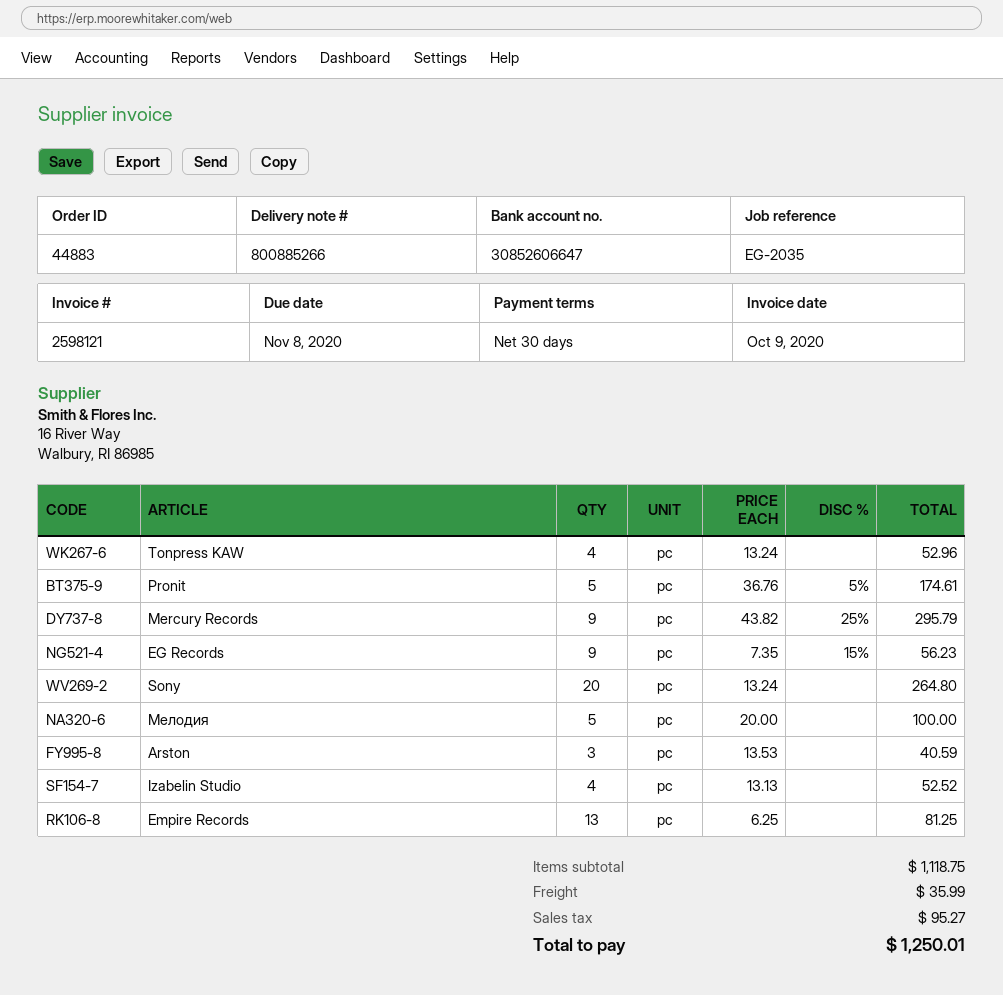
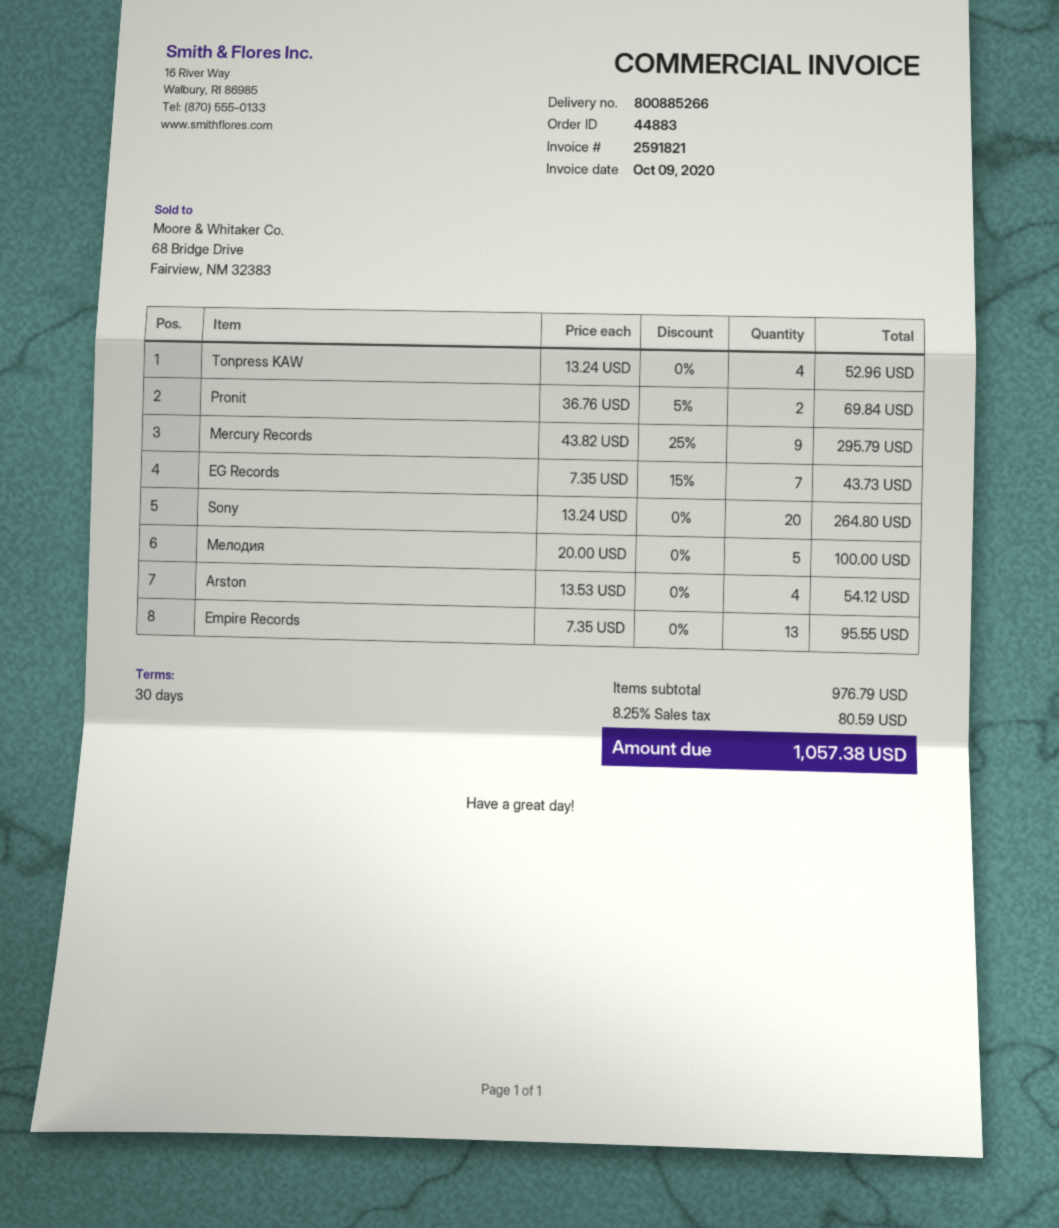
invoice number: 2598121 -> 2591821
Pronit: 5 x 36.76 - 5% = 174.61 -> 2 x 36.76 - 5% = 69.84
EG Records: 9 x 7.35 - 15% = 56.23 -> 7 x 7.35 - 15% = 43.73
Arston: 3 x 13.53 = 40.59 -> 4 x 13.53 = 54.12
Izabelin Studio: 4 x 13.13 = 52.52 -> none
Empire Records: 13 x 6.25 = 81.25 -> 13 x 7.35 = 95.55
subtotal: 1118.75 -> 976.79
shipping: 35.99 -> none
tax: 95.27 -> 80.59
total: 1250.01 -> 1057.38

